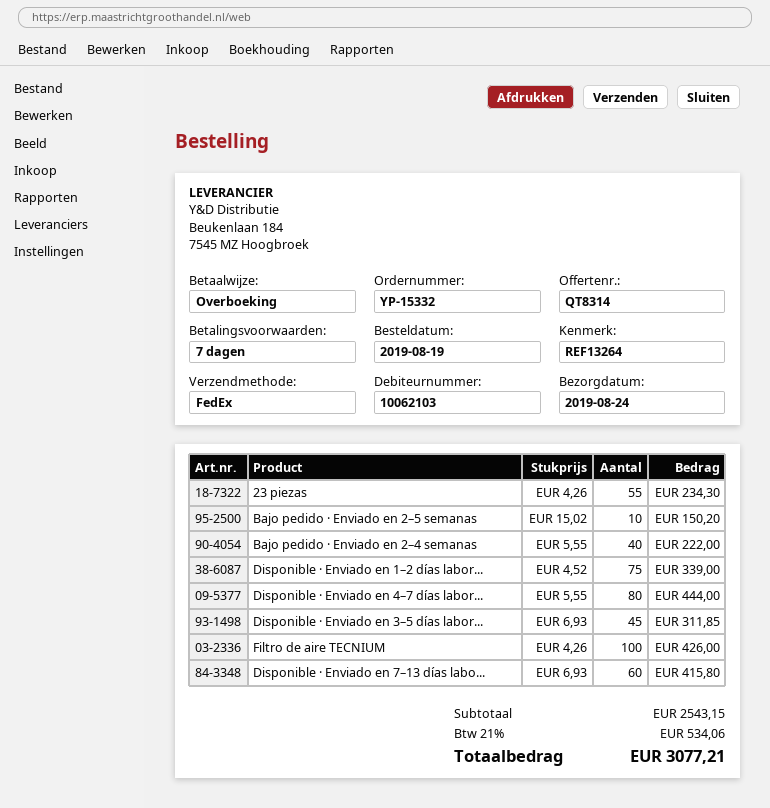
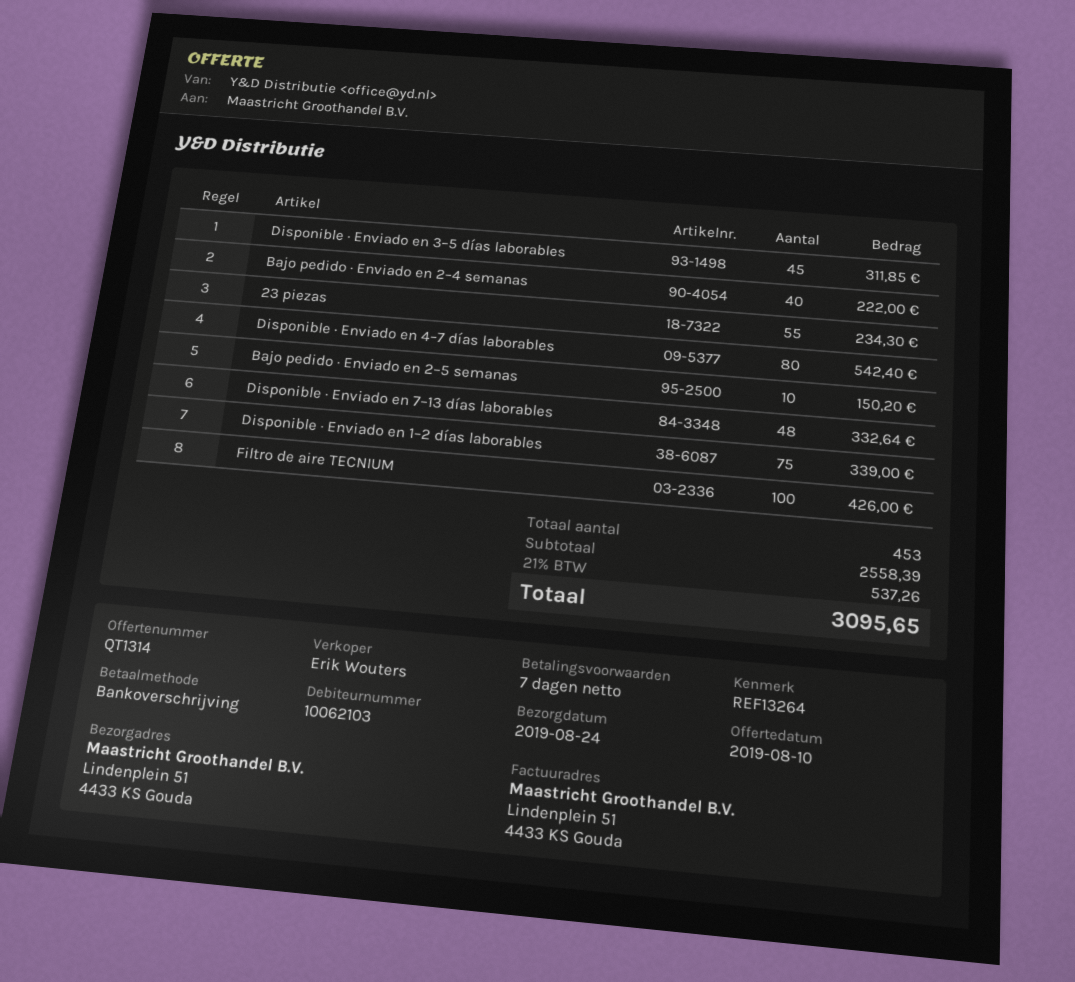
quote number: QT8314 -> QT1314
Disponible · Enviado en 4–7 días labor...: 80 for 444.00 -> 80 for 542.40
Disponible · Enviado en 7–13 días labo...: 60 for 415.80 -> 48 for 332.64
subtotal: 2543.15 -> 2558.39
tax: 21% = 534.06 -> 21% = 537.26
total: 3077.21 -> 3095.65

